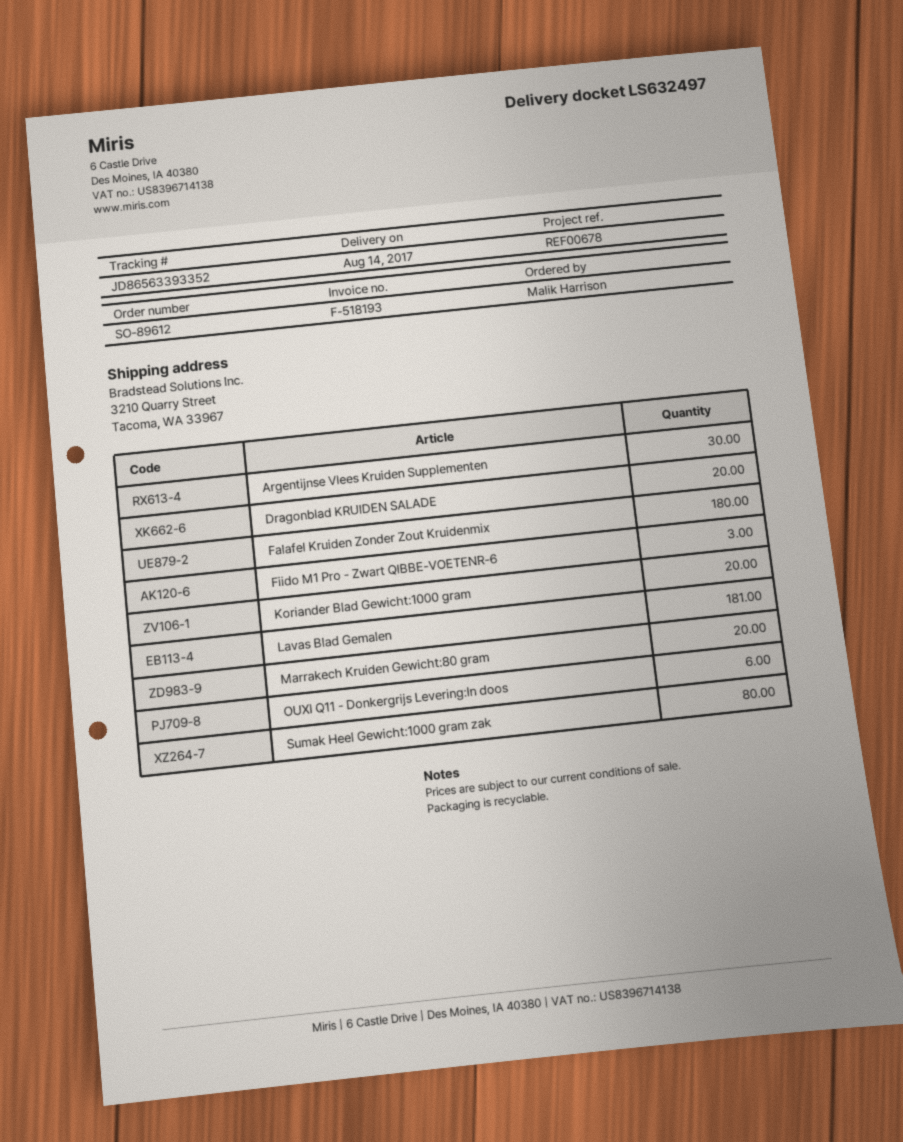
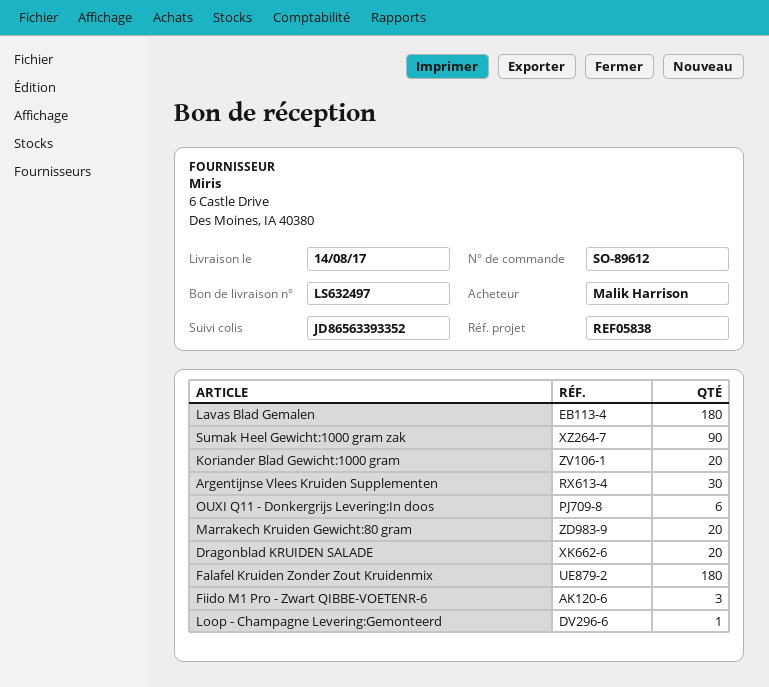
reference: REF00678 -> REF05838
Lavas Blad Gemalen: 181 -> 180
Sumak Heel Gewicht:1000 gram zak: 80 -> 90
Loop - Champagne Levering:Gemonteerd: none -> 1

